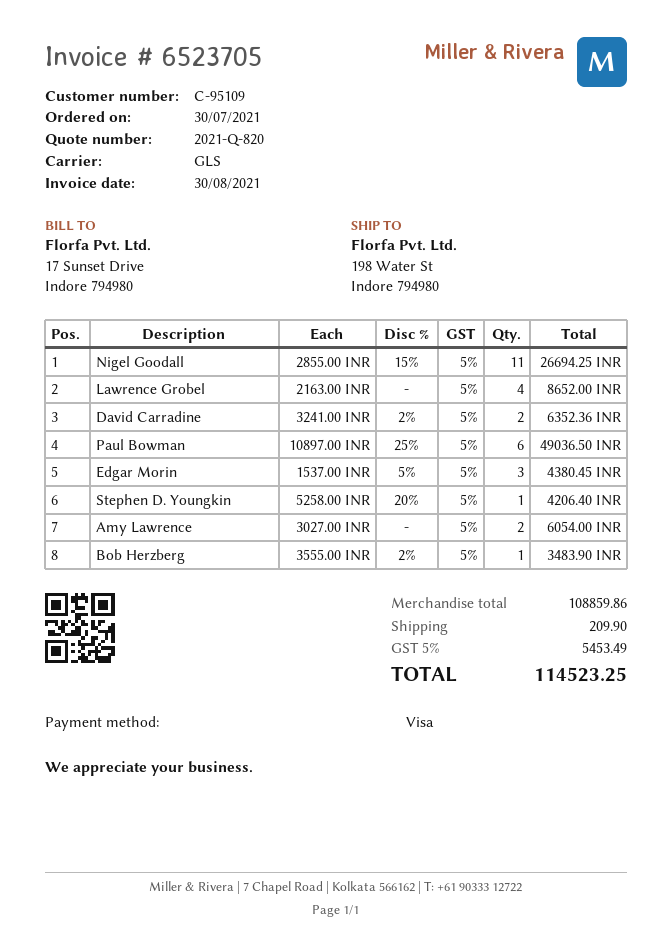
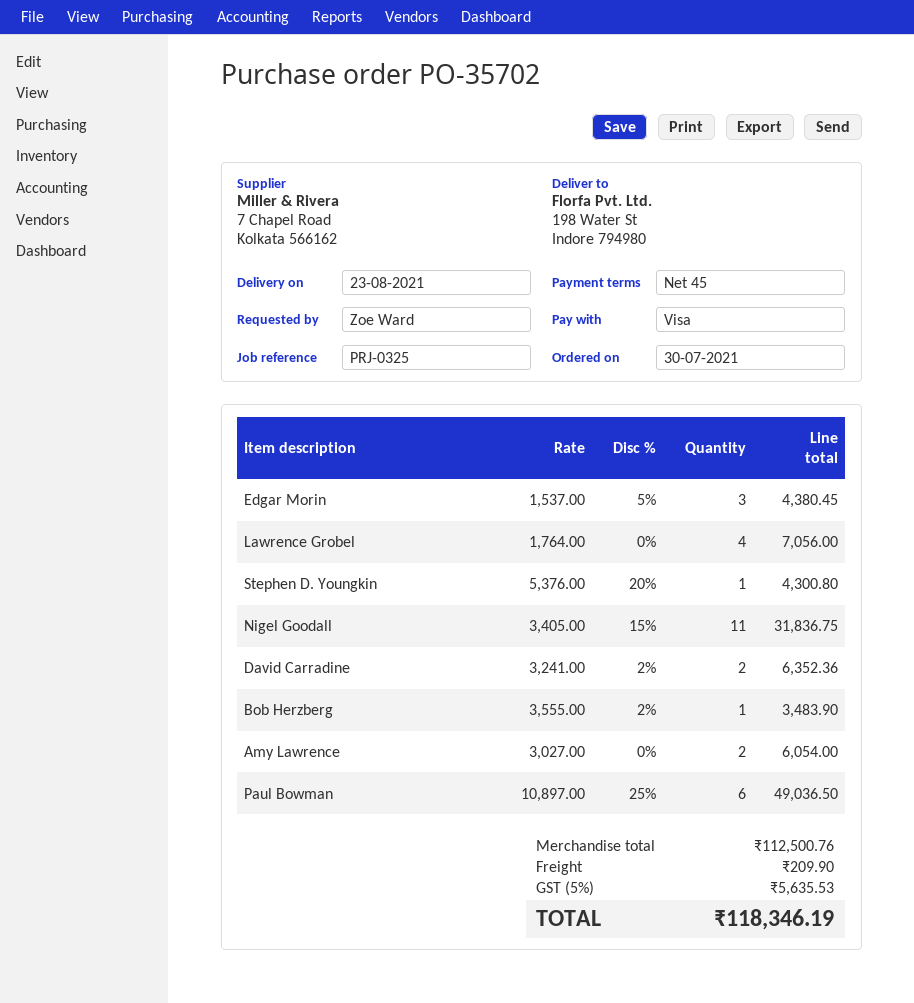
Nigel Goodall: 11 x 2855.00 - 15% = 26694.25 -> 11 x 3405.00 - 15% = 31836.75
Lawrence Grobel: 4 x 2163.00 = 8652.00 -> 4 x 1764.00 = 7056.00
Stephen D. Youngkin: 1 x 5258.00 - 20% = 4206.40 -> 1 x 5376.00 - 20% = 4300.80
subtotal: 108859.86 -> 112500.76
tax: 5% = 5453.49 -> 5% = 5635.53
total: 114523.25 -> 118346.19

